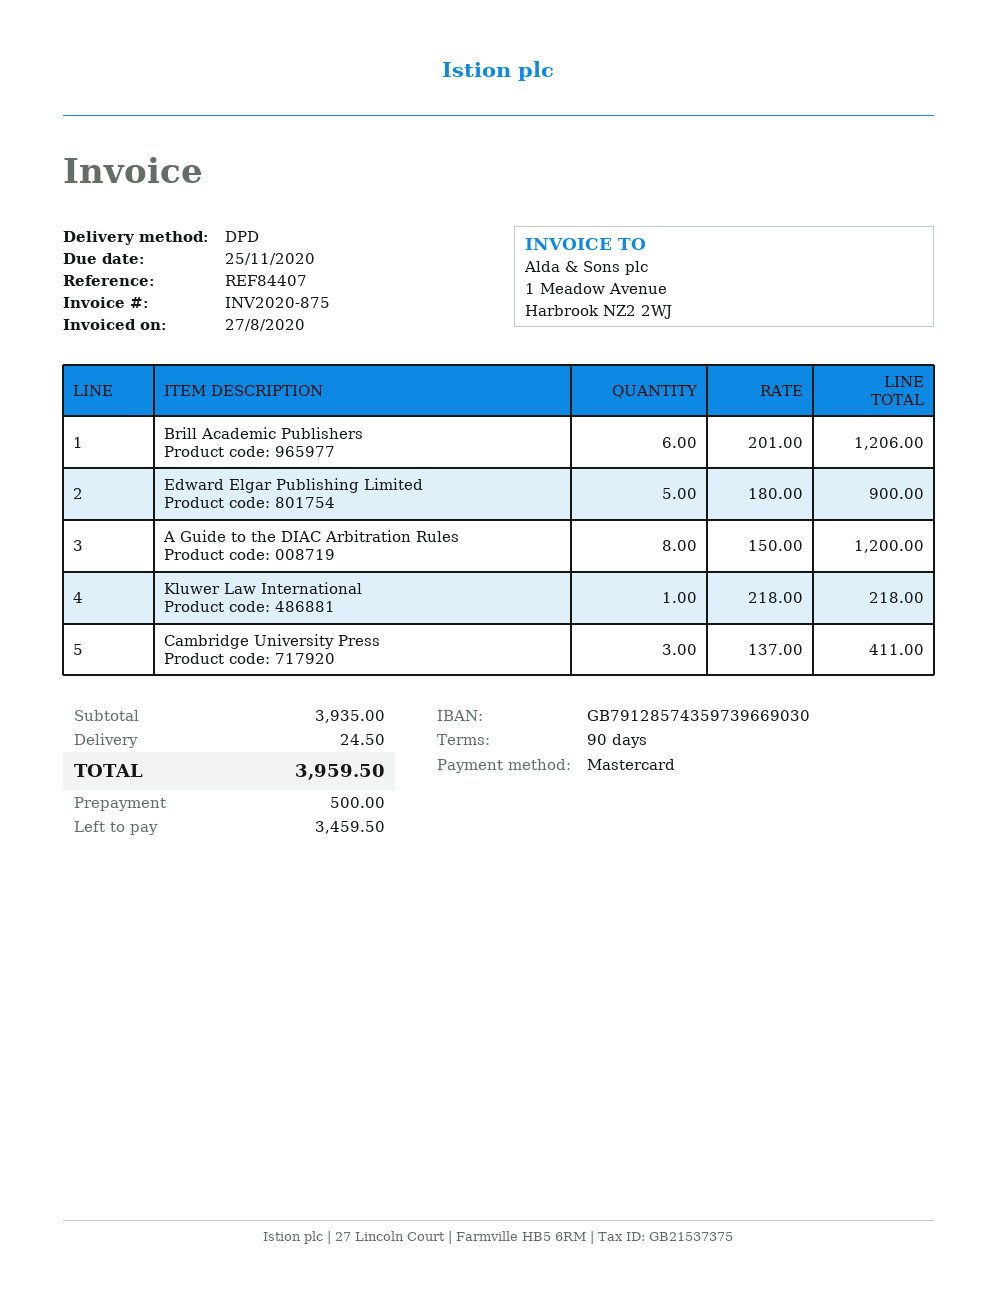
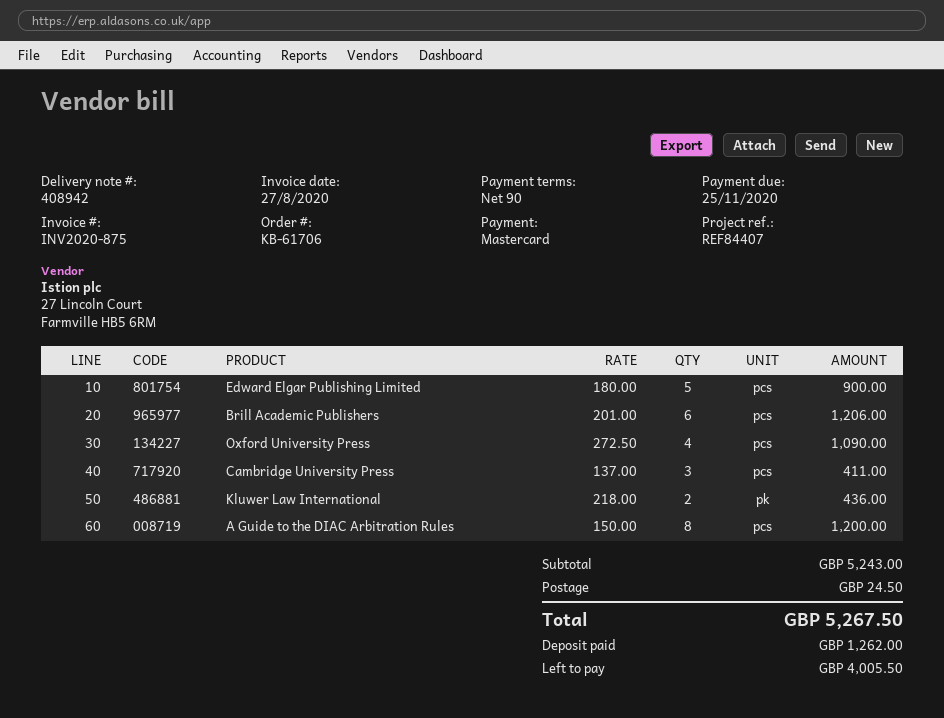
Kluwer Law International: 1 x 218.00 = 218.00 -> 2 x 218.00 = 436.00
Oxford University Press: none -> 4 x 272.50 = 1090.00
subtotal: 3935.00 -> 5243.00
total: 3959.50 -> 5267.50
deposit: 500.00 -> 1262.00
balance: 3459.50 -> 4005.50

